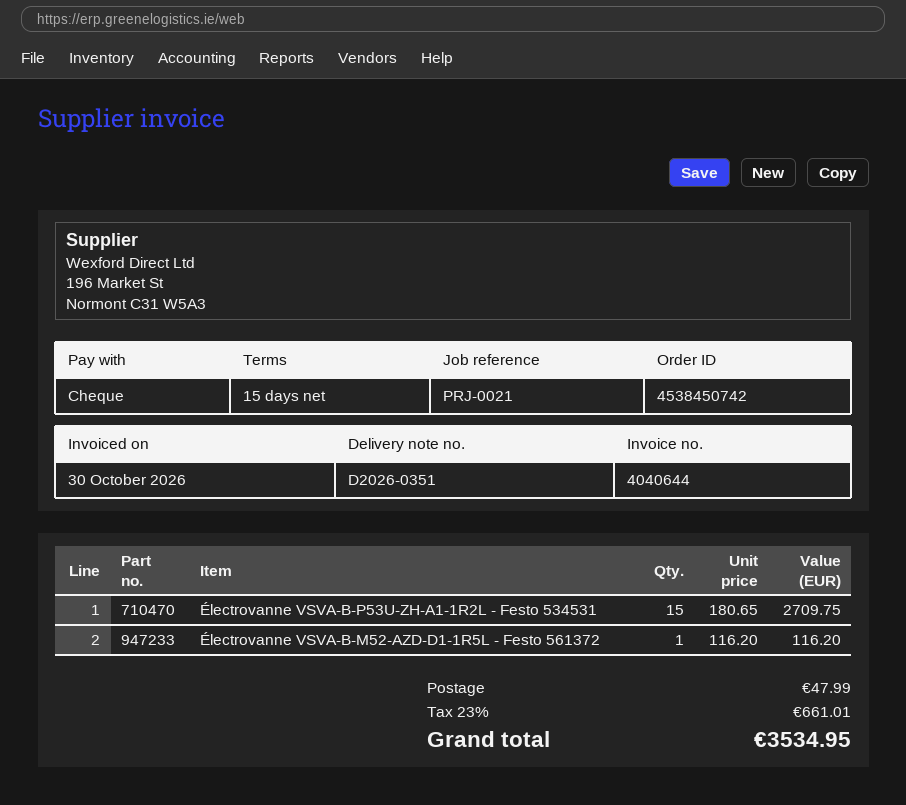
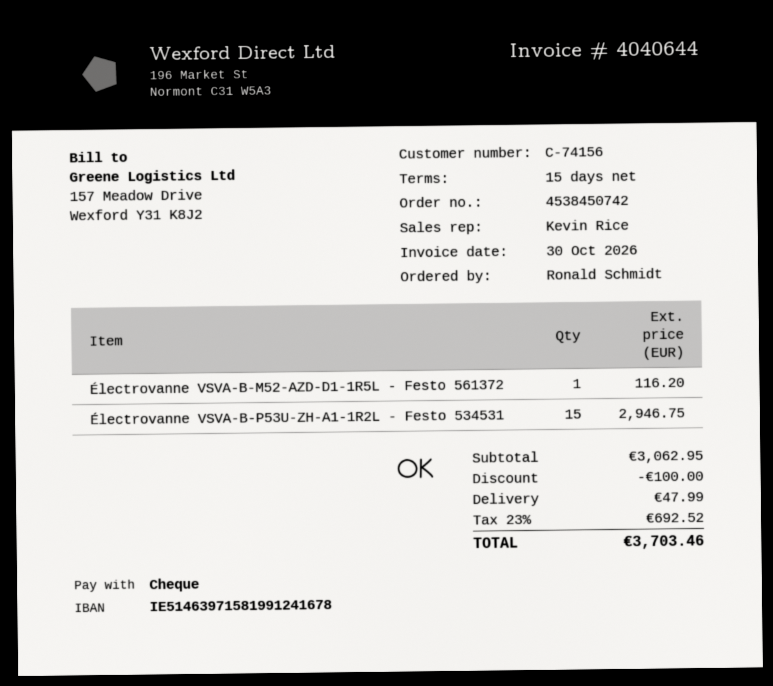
Électrovanne VSVA-B-P53U-ZH-A1-1R2L - Festo 534531: 15 for 2709.75 -> 15 for 2946.75
discount: none -> 100.00
tax: 23% = 661.01 -> 23% = 692.52
total: 3534.95 -> 3703.46

